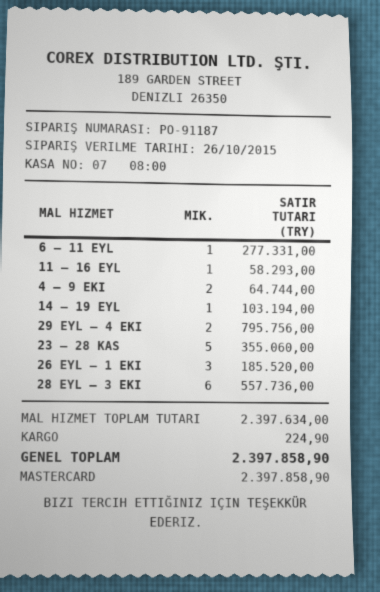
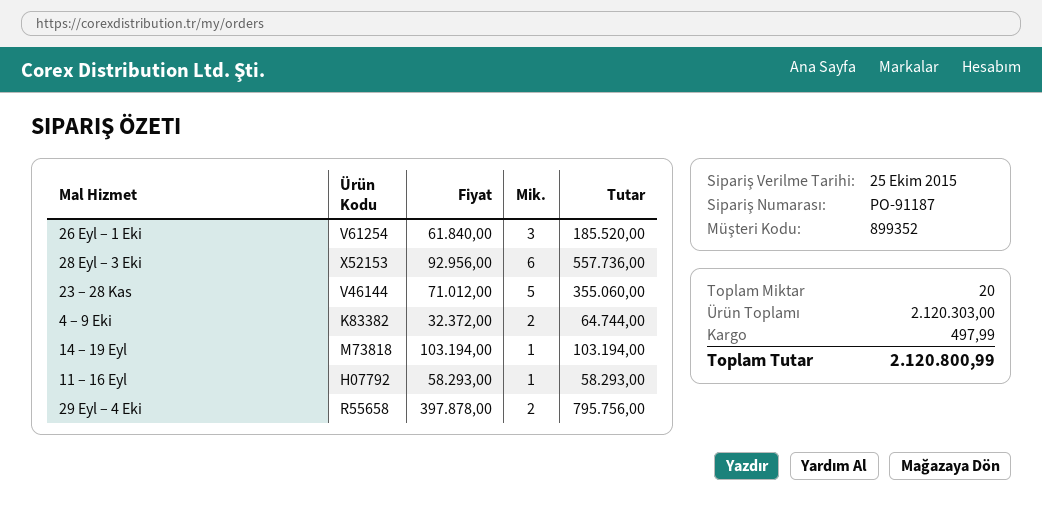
order date: 2015-10-26 -> 2015-10-25
6 – 11 EYL: 1 for 277331.00 -> none
subtotal: 2397634.00 -> 2120303.00
shipping: 224.90 -> 497.99
total: 2397858.90 -> 2120800.99

